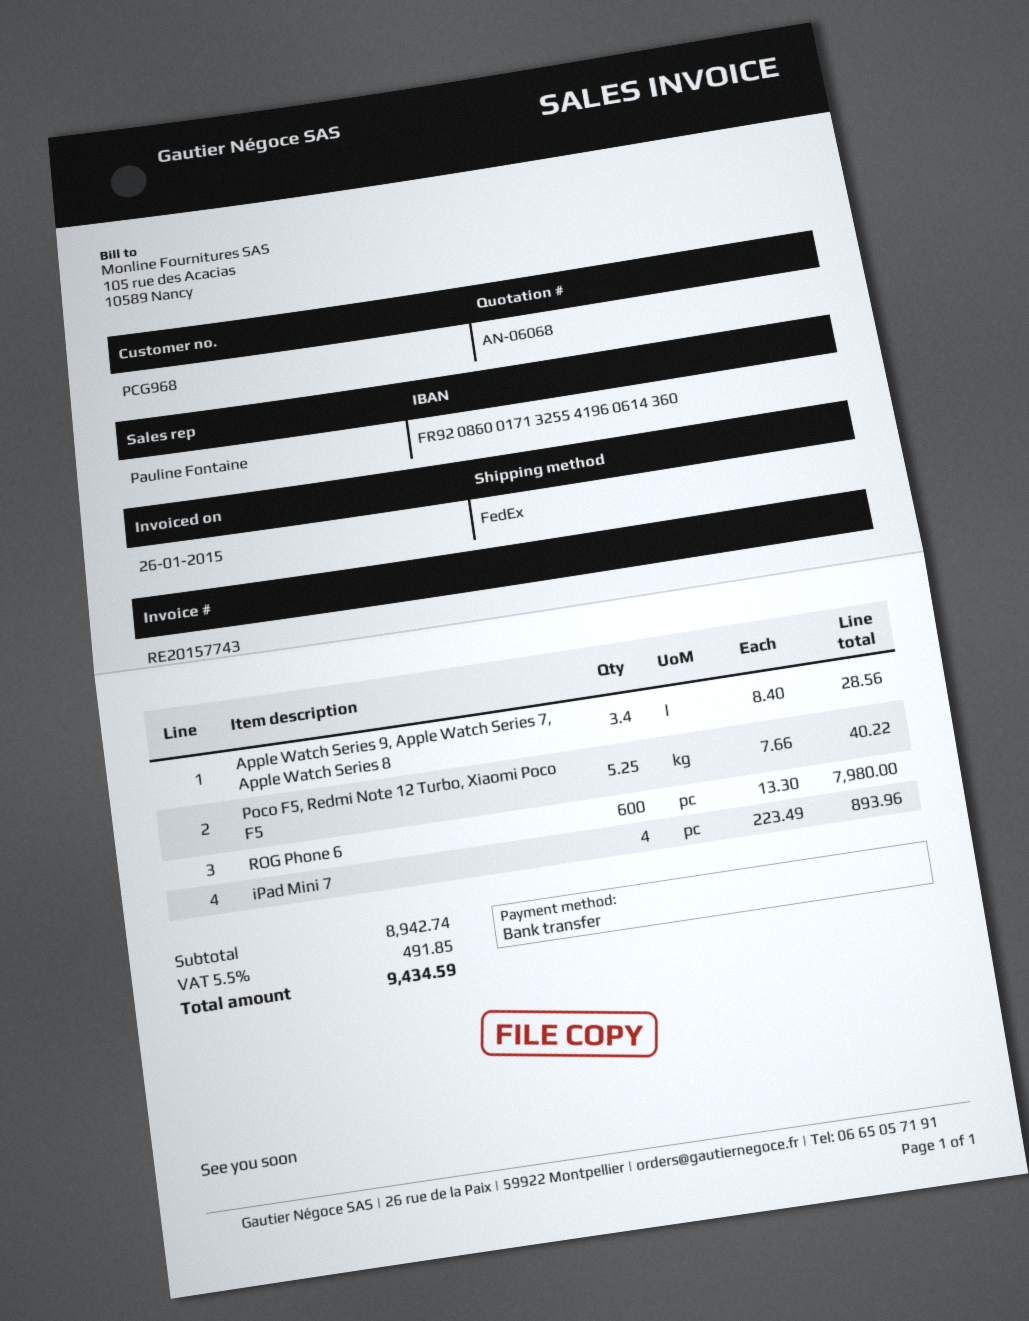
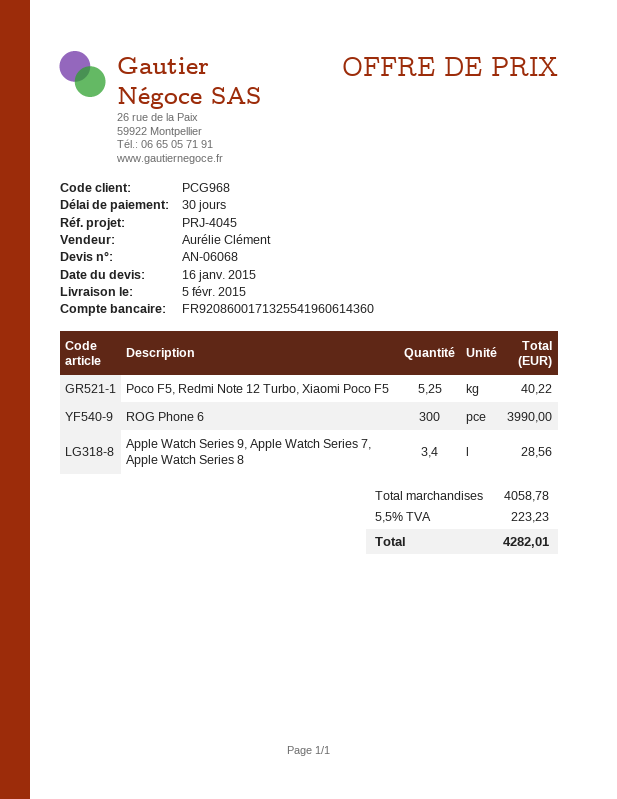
sales rep: Pauline Fontaine -> Aurélie Clément
ROG Phone 6: 600 for 7980.00 -> 300 for 3990.00
iPad Mini 7: 4 for 893.96 -> none
subtotal: 8942.74 -> 4058.78
tax: 5.5% = 491.85 -> 5.5% = 223.23
total: 9434.59 -> 4282.01

